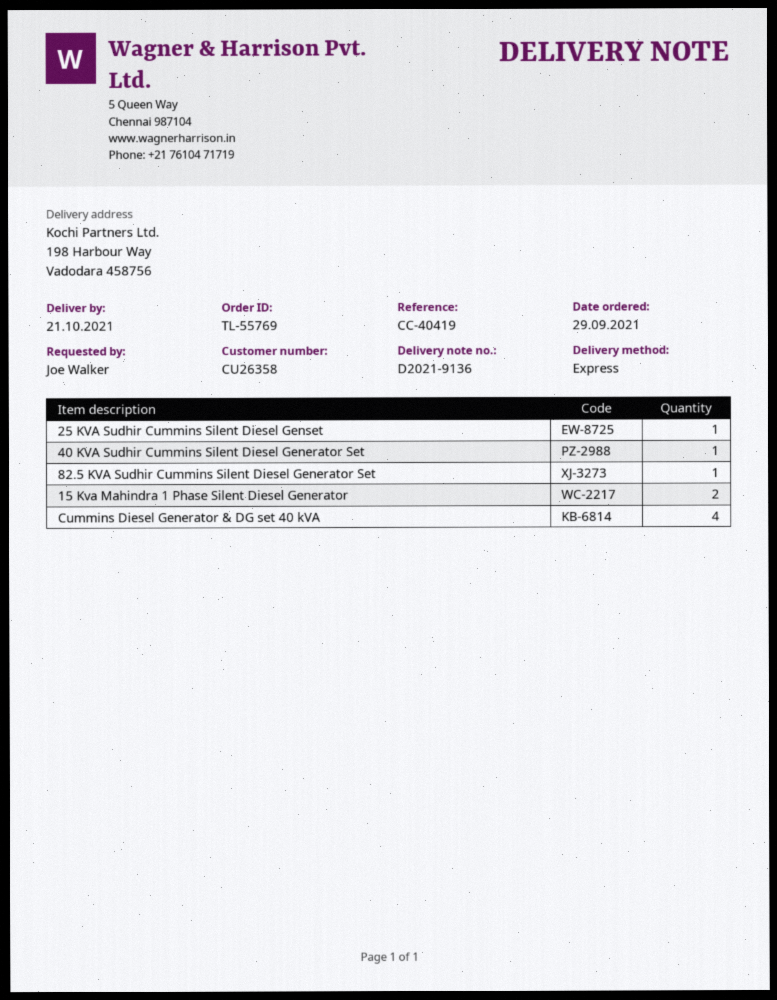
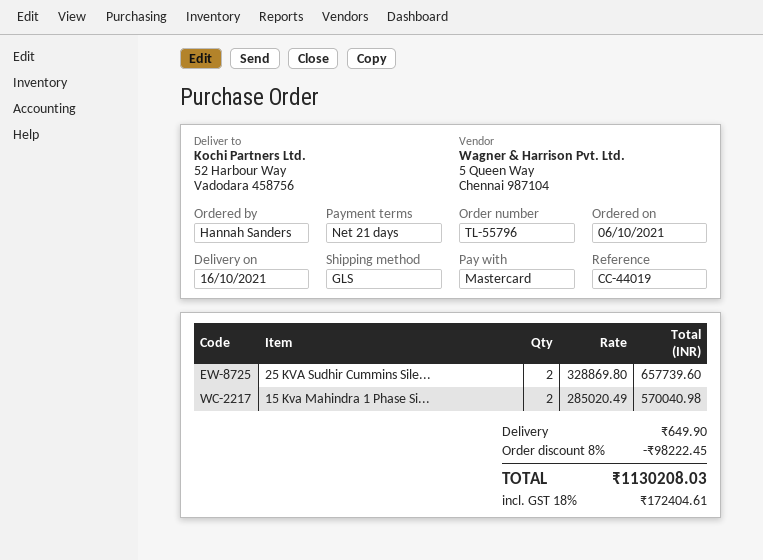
order number: TL-55769 -> TL-55796
order date: 2021-09-29 -> 2021-10-06
delivery date: 2021-10-21 -> 2021-10-16
reference: CC-40419 -> CC-44019
ordered by: Joe Walker -> Hannah Sanders
shipping method: express -> GLS
ship to: 198 Harbour Way, Vadodara 458756 -> 52 Harbour Way, Vadodara 458756
25 KVA Sudhir Cummins Silent Diesel Genset: 1 -> 2
40 KVA Sudhir Cummins Silent Diesel Generator Set: 1 -> none
82.5 KVA Sudhir Cummins Silent Diesel Generator Set: 1 -> none
Cummins Diesel Generator & DG set 40 kVA: 4 -> none

